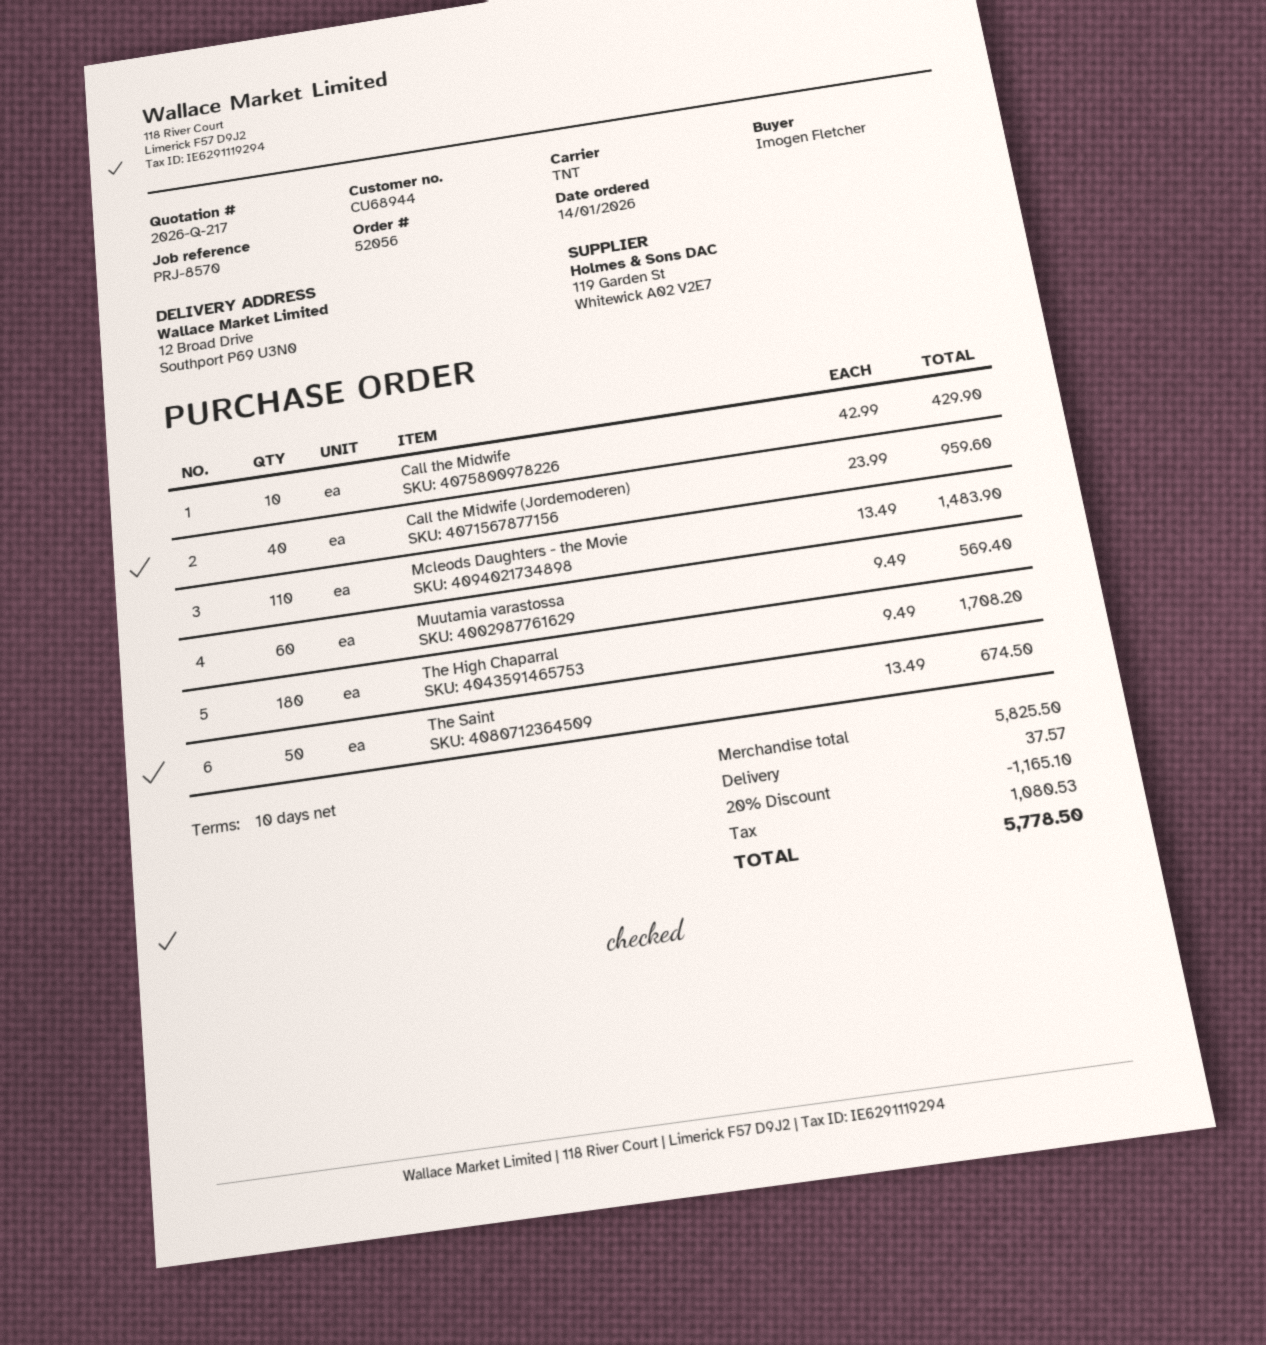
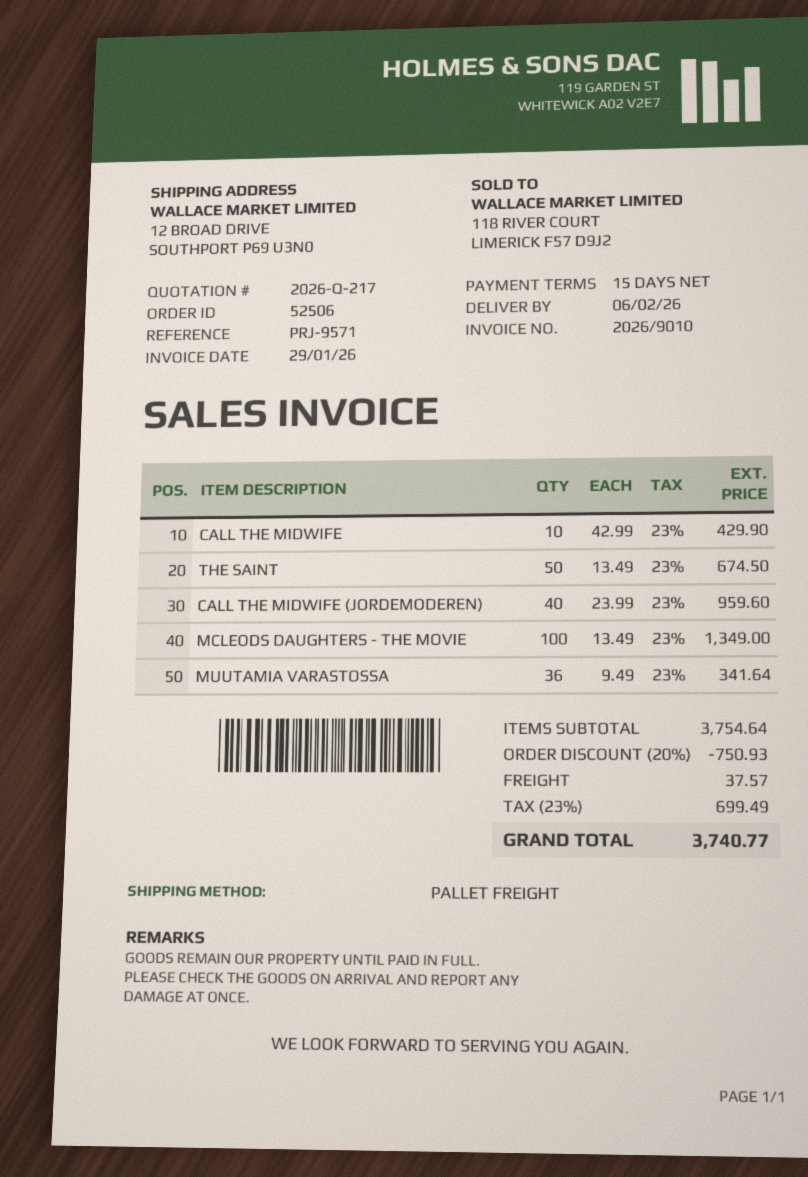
order number: 52056 -> 52506
payment terms: 10 days -> 15 days
reference: PRJ-8570 -> PRJ-9571
shipping method: TNT -> pallet freight
Mcleods Daughters - the Movie: 110 x 13.49 = 1483.90 -> 100 x 13.49 = 1349.00
Muutamia varastossa: 60 x 9.49 = 569.40 -> 36 x 9.49 = 341.64
The High Chaparral: 180 x 9.49 = 1708.20 -> none
subtotal: 5825.50 -> 3754.64
discount: 20% = 1165.10 -> 20% = 750.93
tax: 1080.53 -> 699.49
total: 5778.50 -> 3740.77

